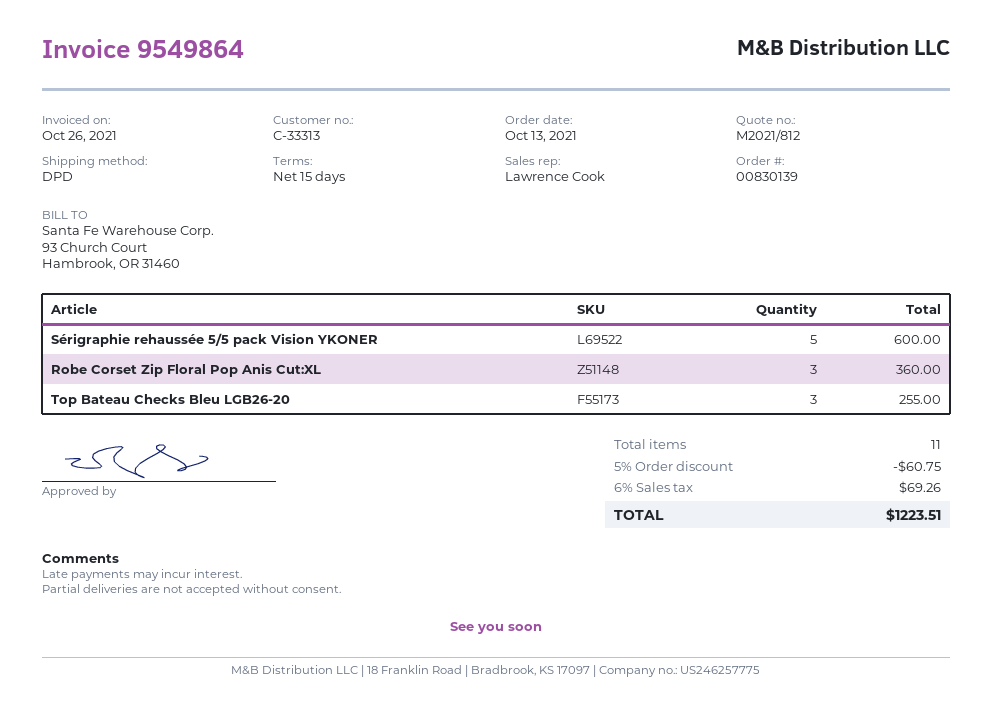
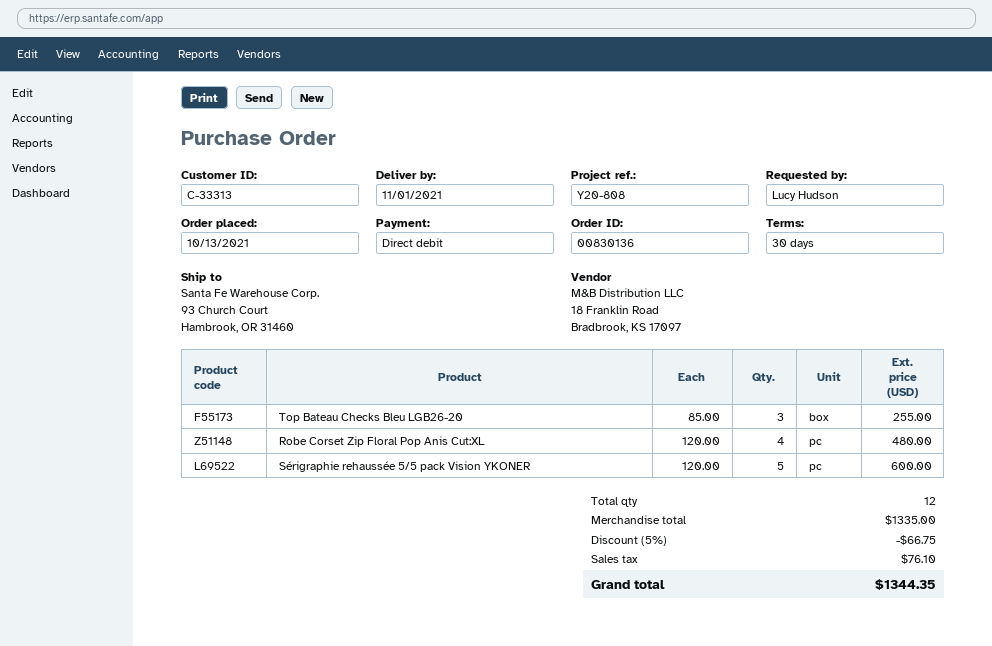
order number: 00830139 -> 00830136
payment terms: 15 days -> 30 days
Robe Corset Zip Floral Pop Anis Cut:XL: 3 for 360.00 -> 4 for 480.00
total quantity: 11 -> 12
discount: 5% = 60.75 -> 5% = 66.75
tax: 69.26 -> 76.10
total: 1223.51 -> 1344.35

